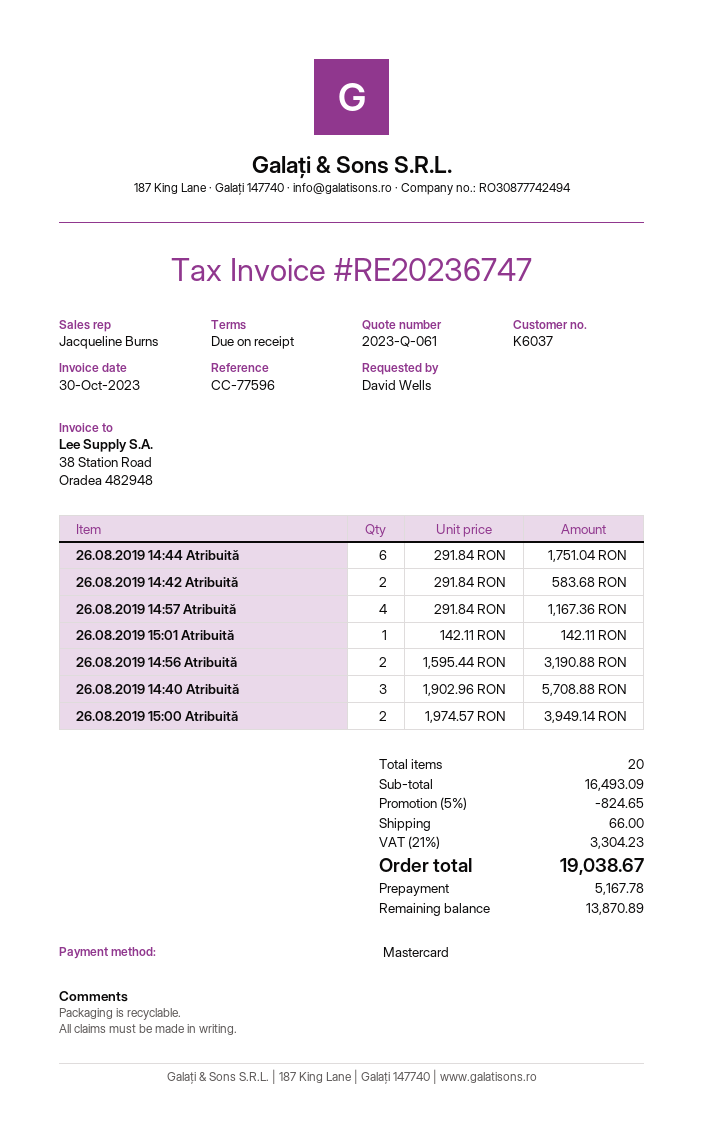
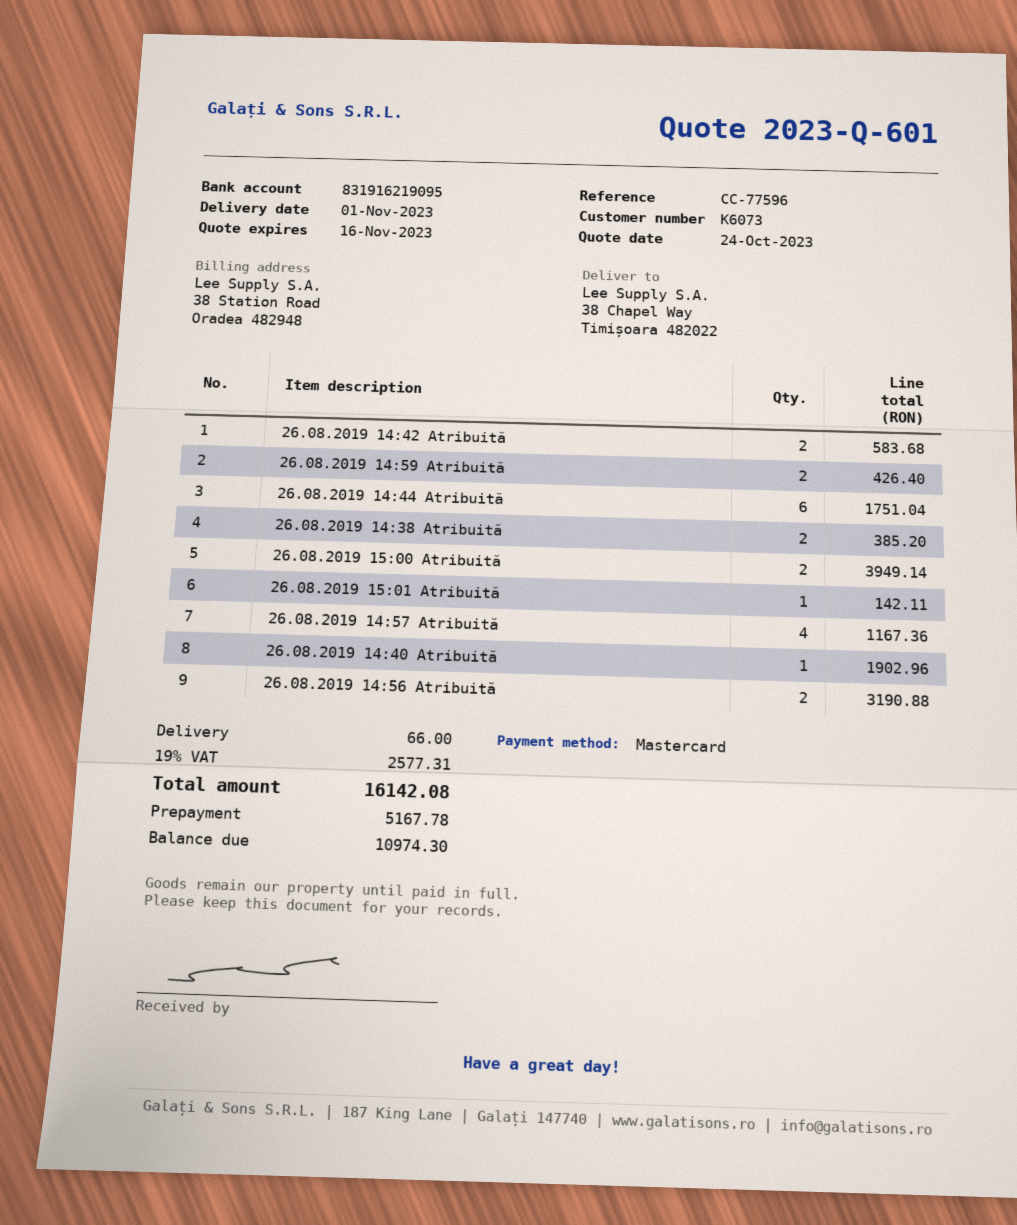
quote number: 2023-Q-061 -> 2023-Q-601
customer number: K6037 -> K6073
26.08.2019 14:40 Atribuită: 3 for 5708.88 -> 1 for 1902.96
26.08.2019 14:59 Atribuită: none -> 2 for 426.40
26.08.2019 14:38 Atribuită: none -> 2 for 385.20
discount: 5% = 824.65 -> none
tax: 21% = 3304.23 -> 19% = 2577.31
total: 19038.67 -> 16142.08
balance: 13870.89 -> 10974.30

